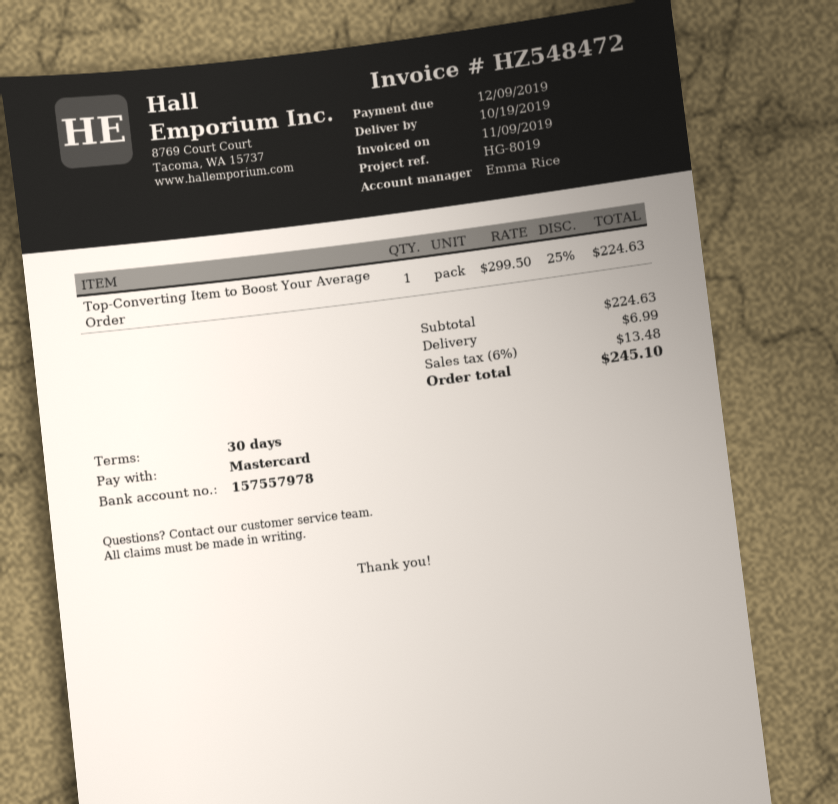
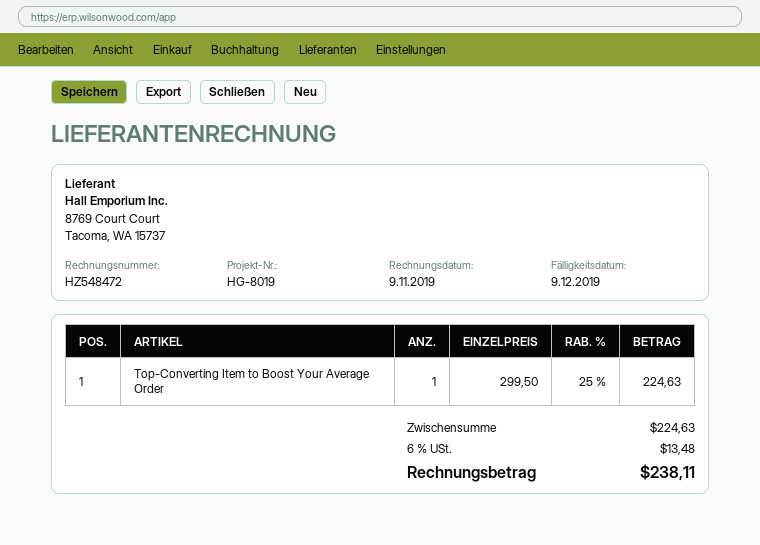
shipping: 6.99 -> none
total: 245.10 -> 238.11

